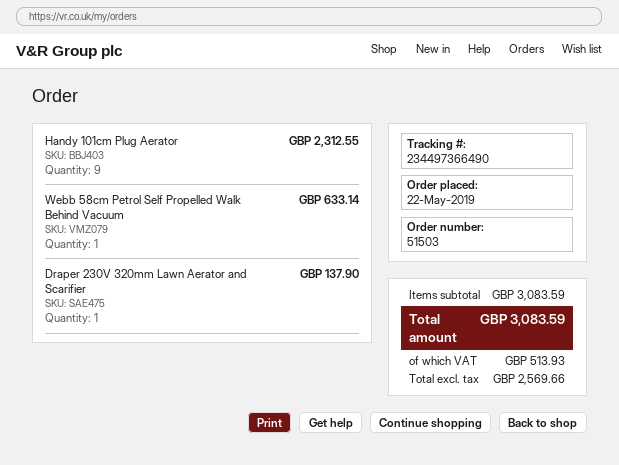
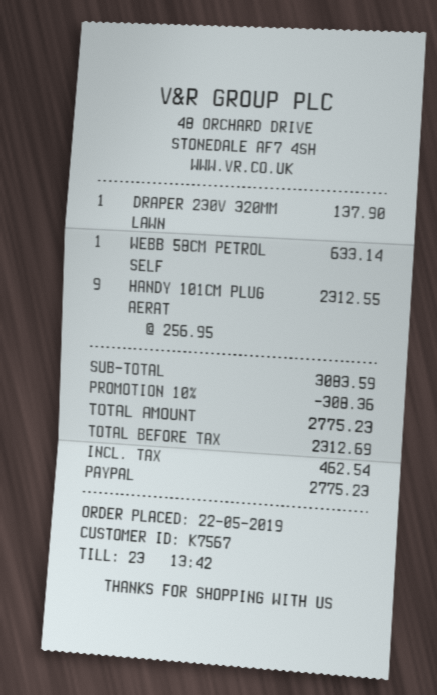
discount: none -> 10% = 308.36
net: 2569.66 -> 2312.69
tax: 513.93 -> 462.54
total: 3083.59 -> 2775.23

